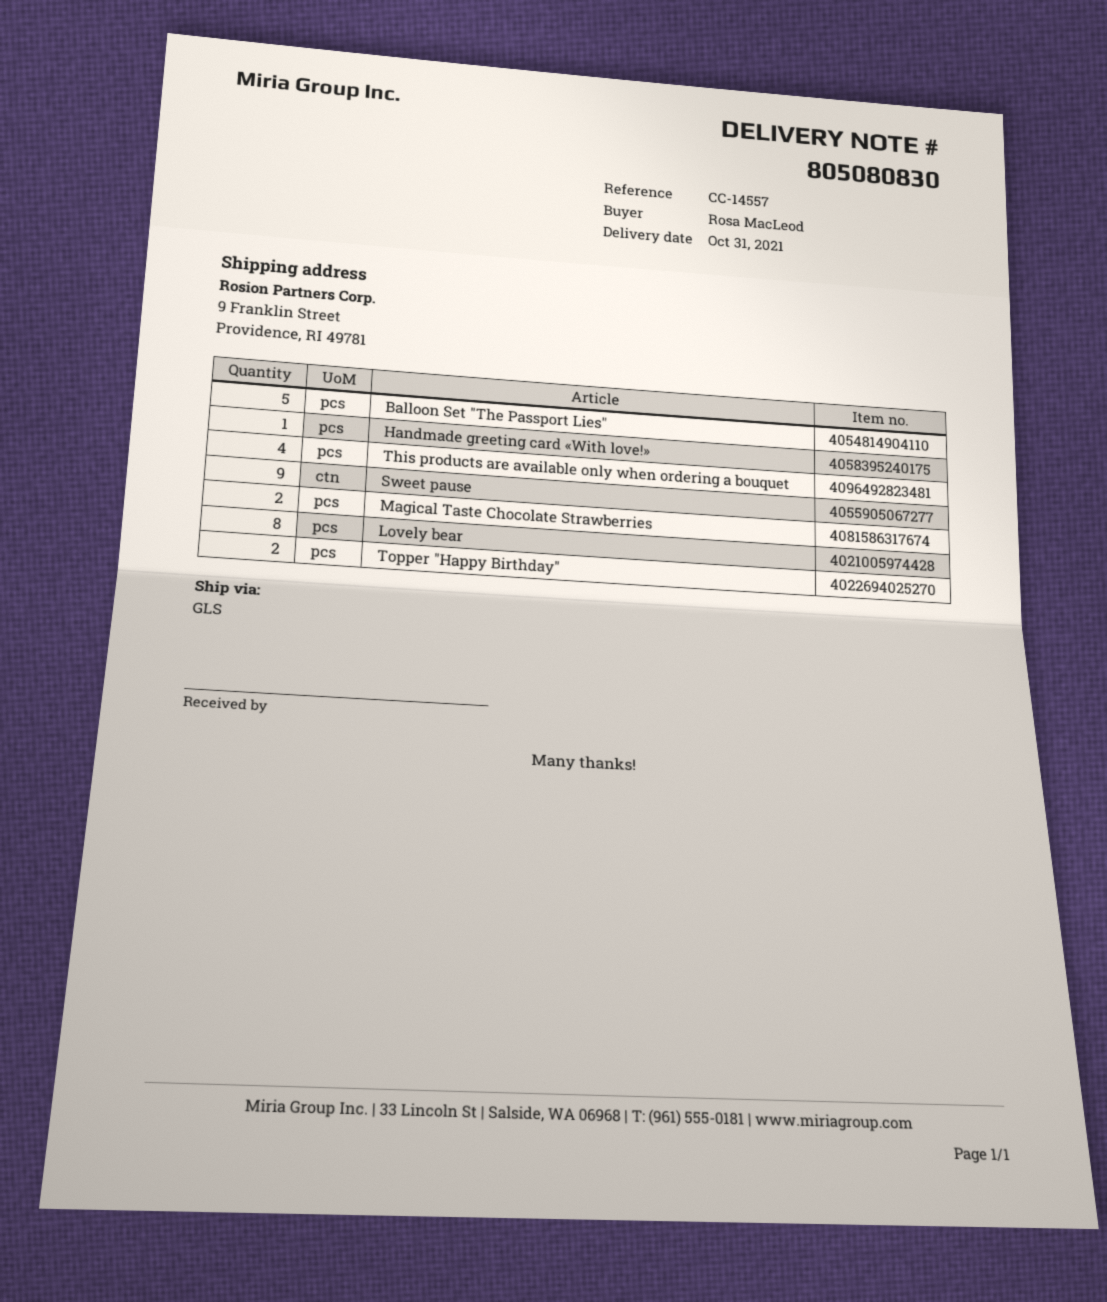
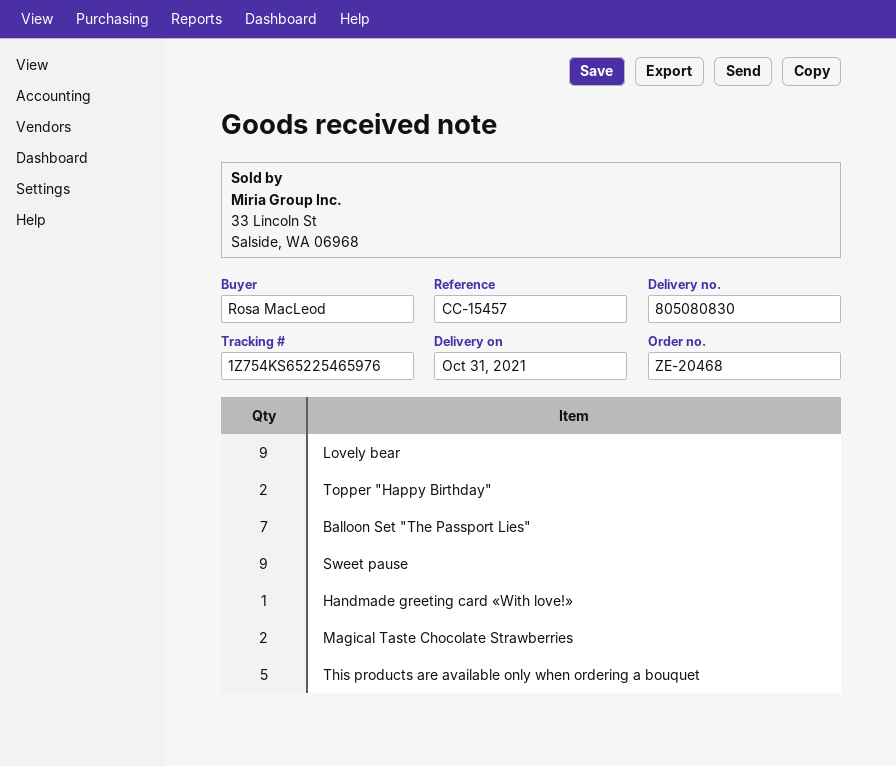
reference: CC-14557 -> CC-15457
Balloon Set "The Passport Lies": 5 -> 7
This products are available only when ordering a bouquet: 4 -> 5
Lovely bear: 8 -> 9

